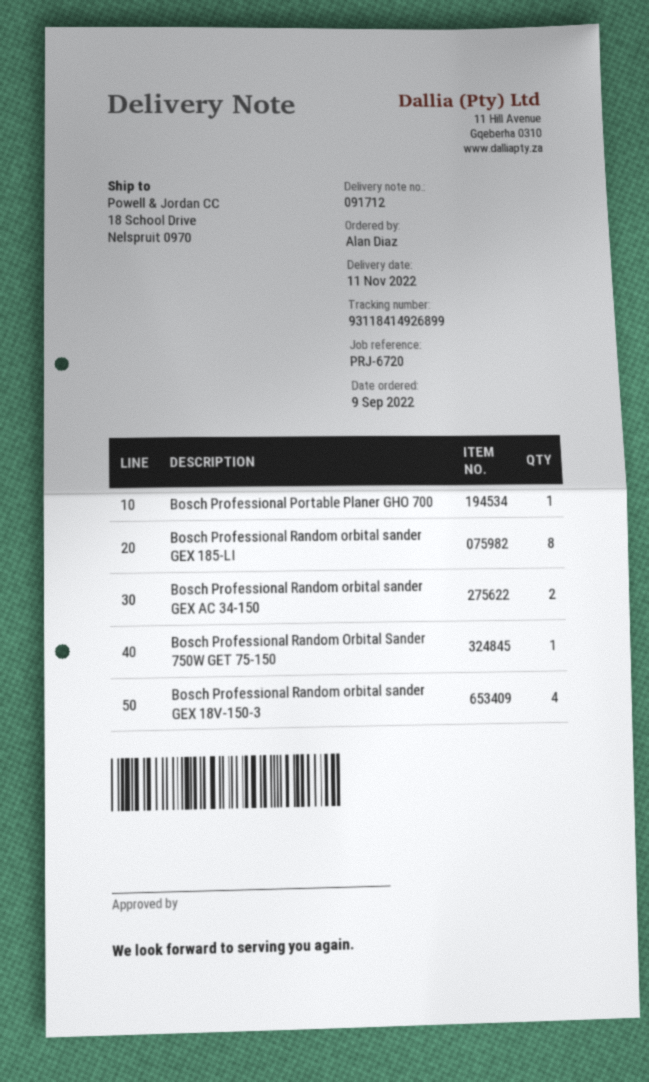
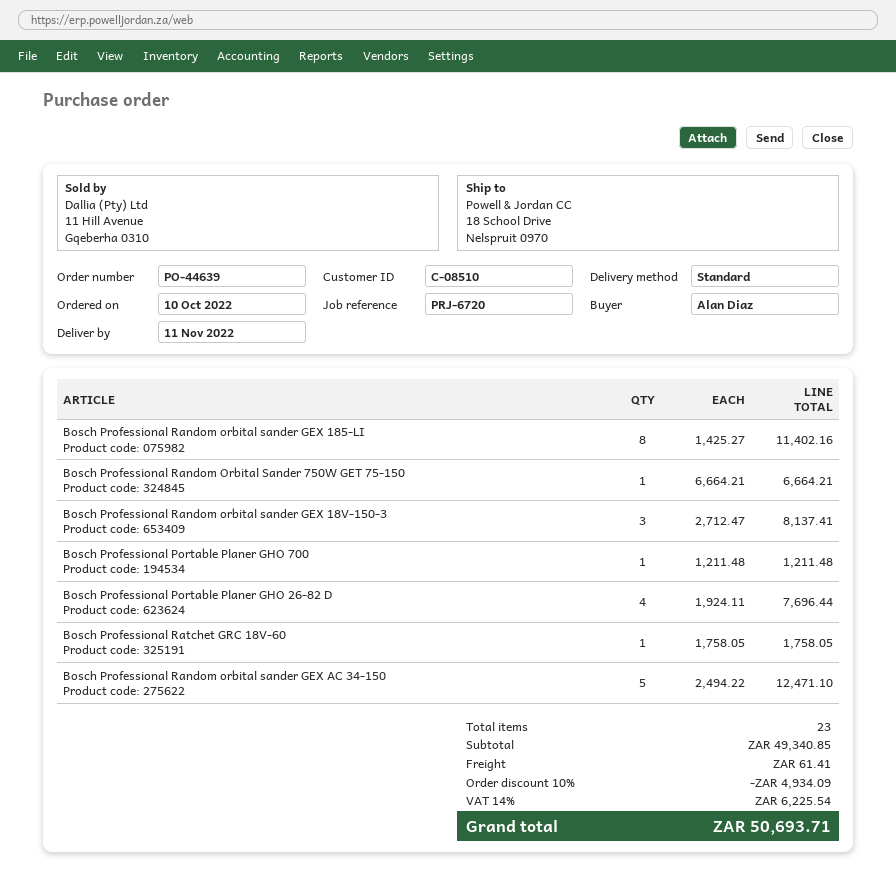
order date: 2022-09-09 -> 2022-10-10
Bosch Professional Random orbital sander GEX AC 34-150: 2 -> 5
Bosch Professional Random orbital sander GEX 18V-150-3: 4 -> 3
Bosch Professional Portable Planer GHO 26-82 D: none -> 4
Bosch Professional Ratchet GRC 18V-60: none -> 1

